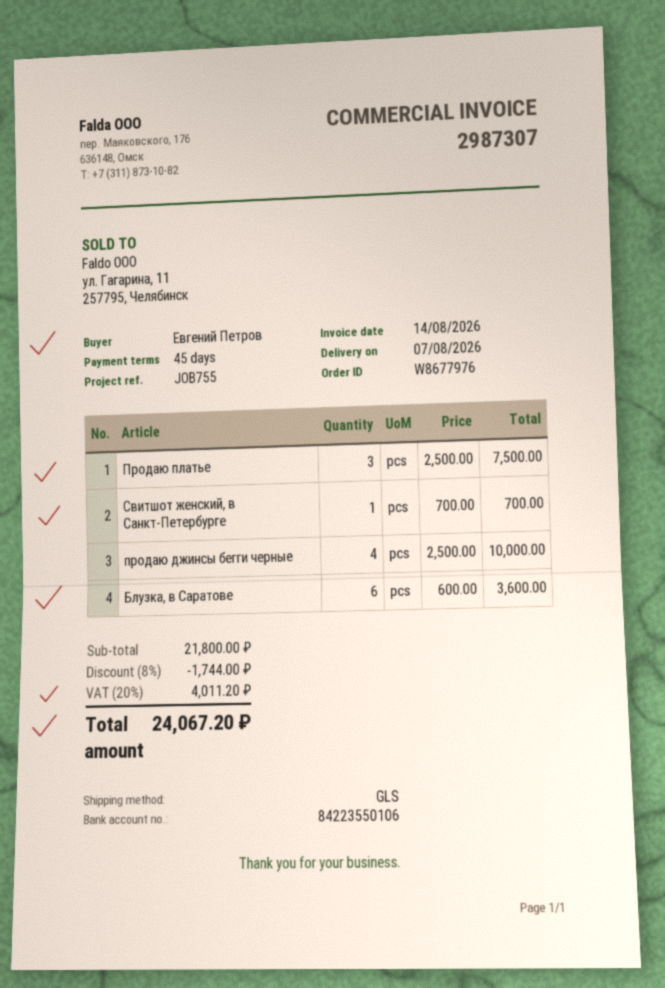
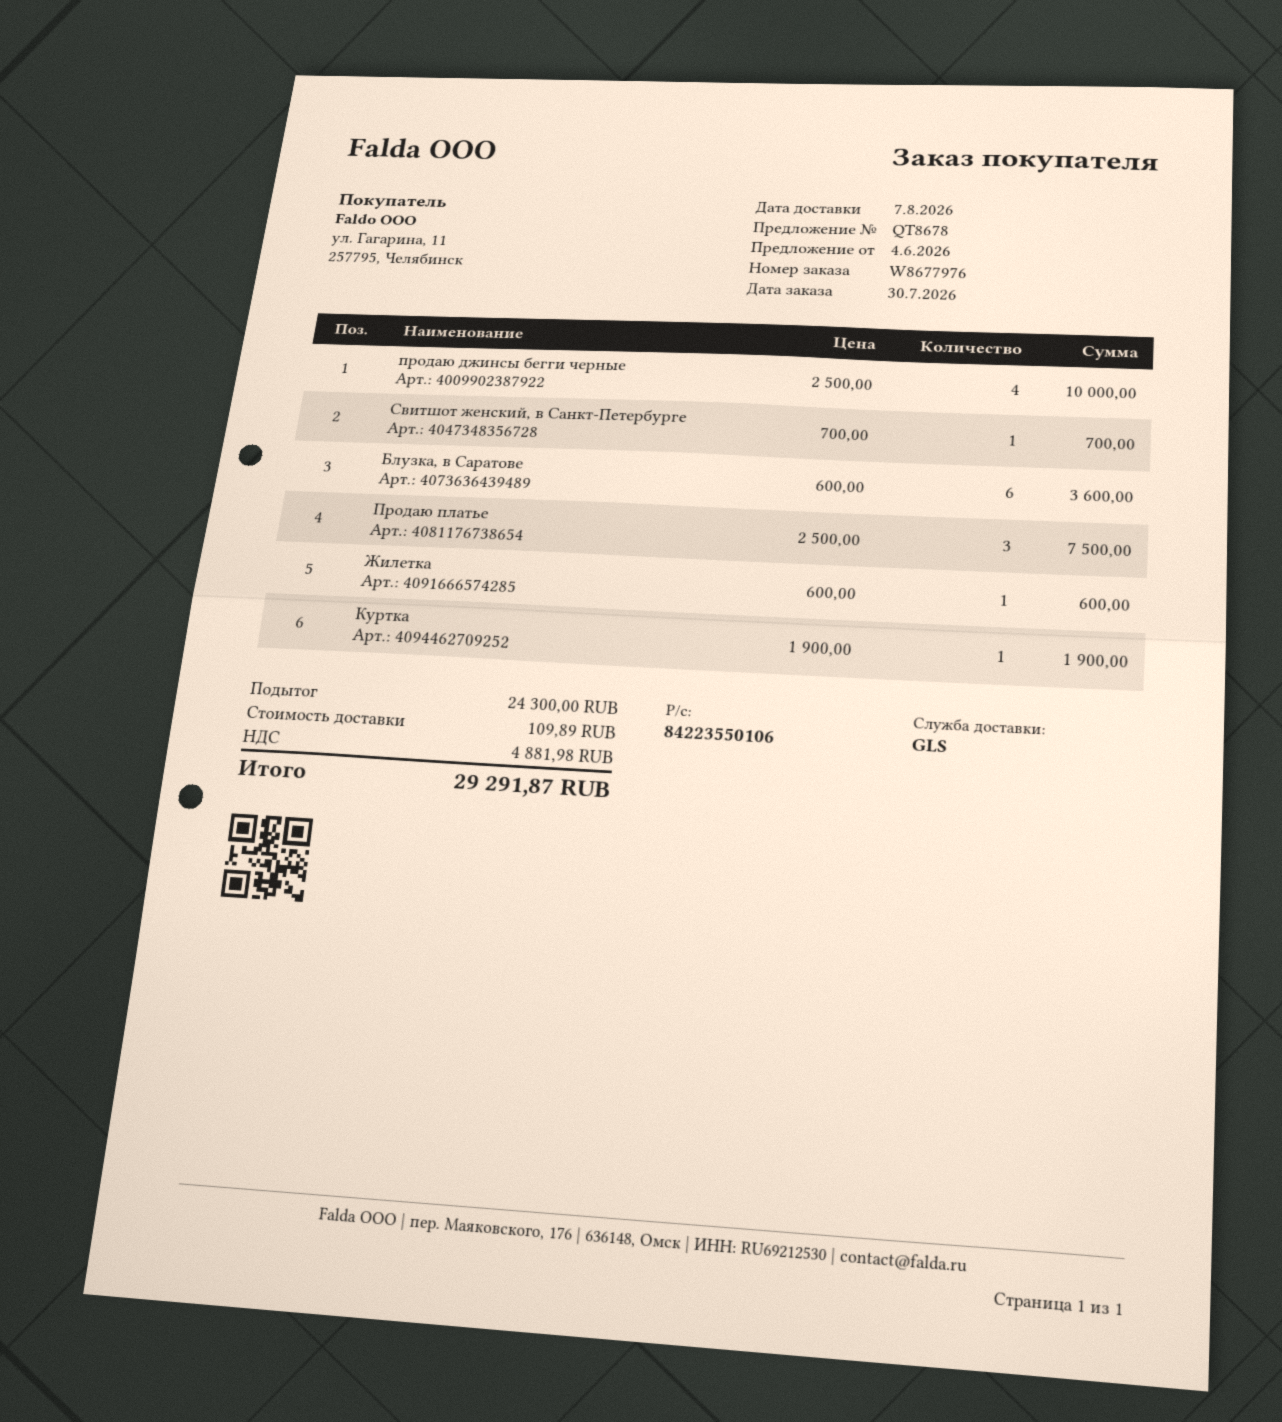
Жилетка: none -> 1 x 600.00 = 600.00
Куртка: none -> 1 x 1900.00 = 1900.00
subtotal: 21800.00 -> 24300.00
discount: 8% = 1744.00 -> none
shipping: none -> 109.89
tax: 4011.20 -> 4881.98
total: 24067.20 -> 29291.87

